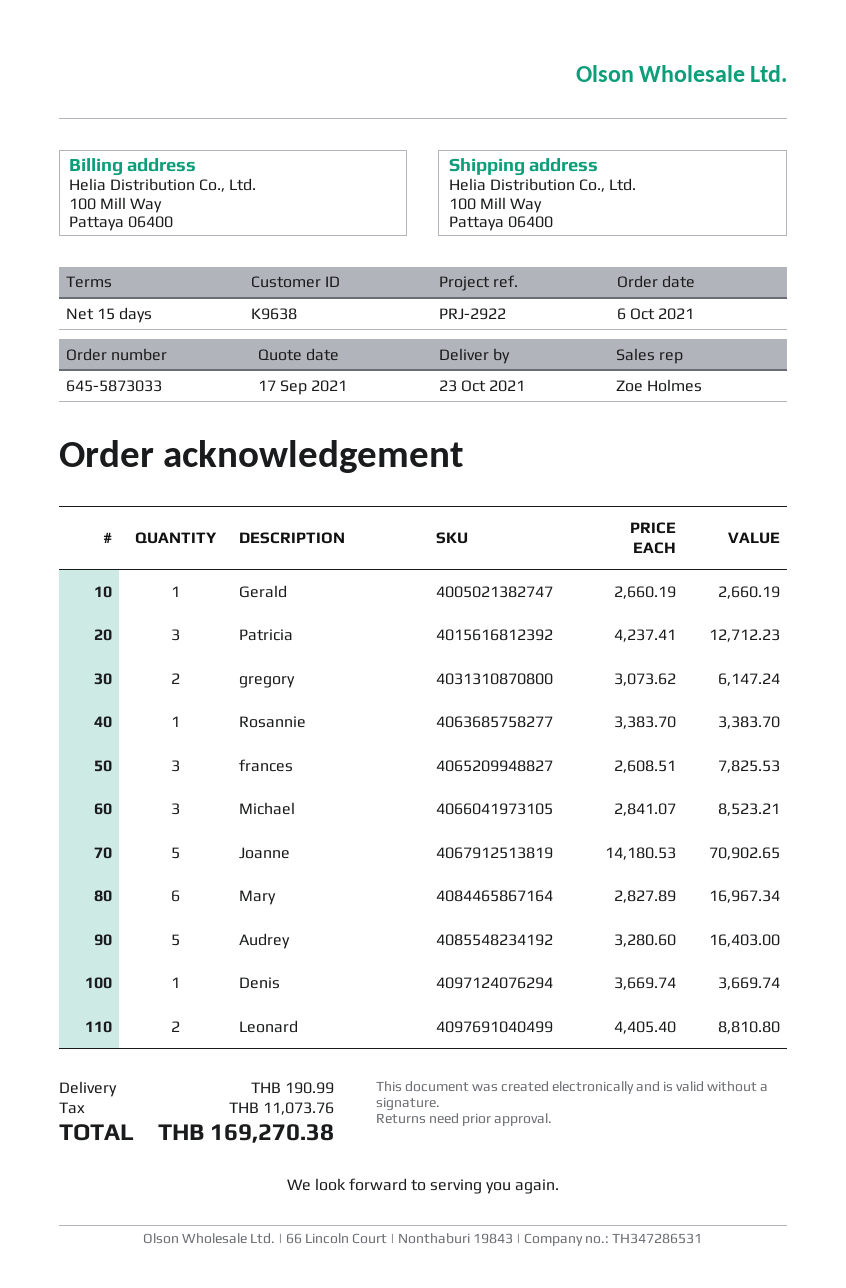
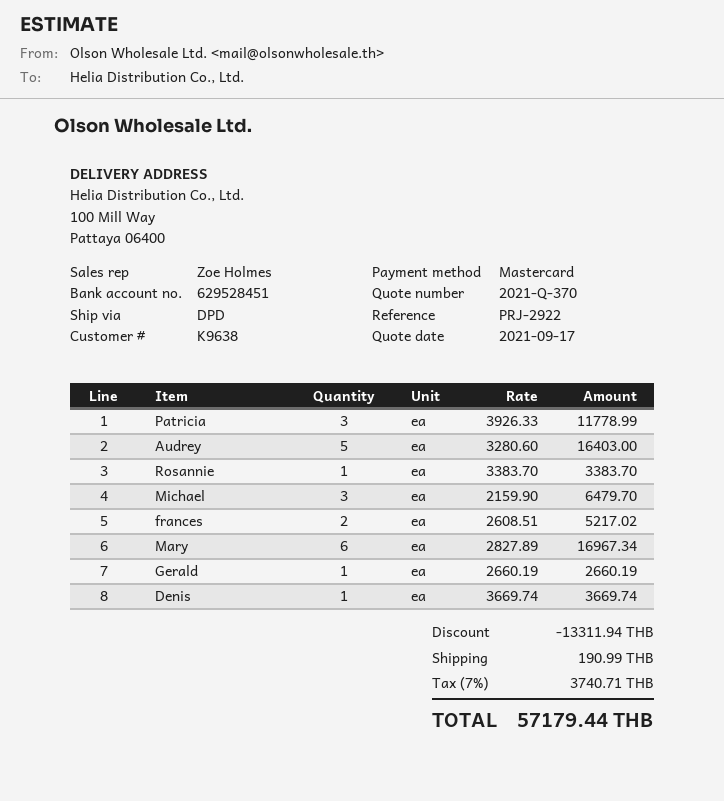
Patricia: 3 x 4237.41 = 12712.23 -> 3 x 3926.33 = 11778.99
gregory: 2 x 3073.62 = 6147.24 -> none
frances: 3 x 2608.51 = 7825.53 -> 2 x 2608.51 = 5217.02
Michael: 3 x 2841.07 = 8523.21 -> 3 x 2159.90 = 6479.70
Joanne: 5 x 14180.53 = 70902.65 -> none
Leonard: 2 x 4405.40 = 8810.80 -> none
discount: none -> 13311.94
tax: 11073.76 -> 3740.71
total: 169270.38 -> 57179.44

